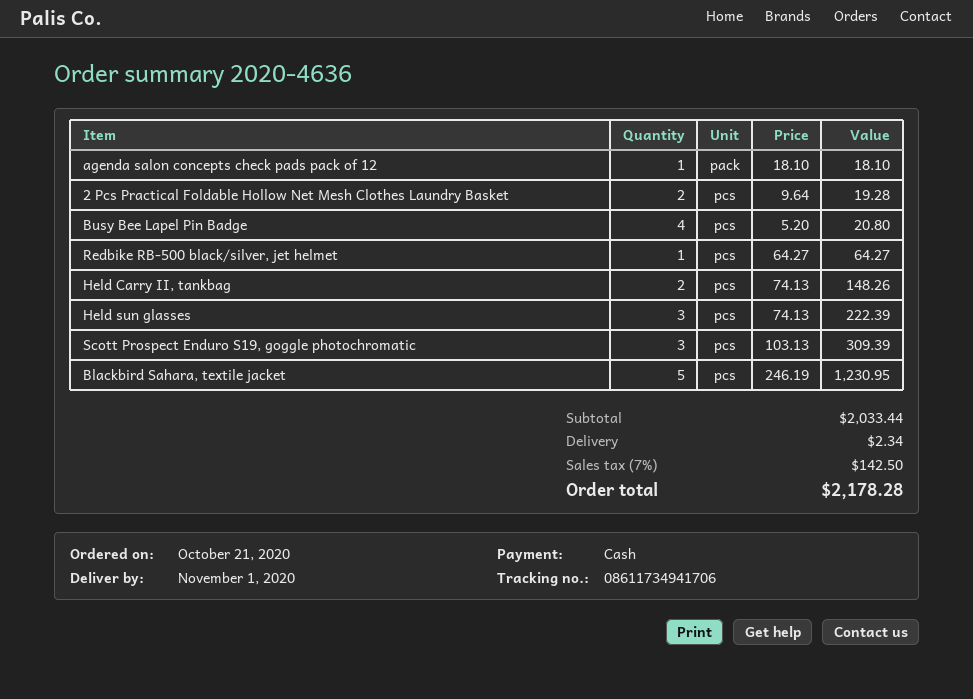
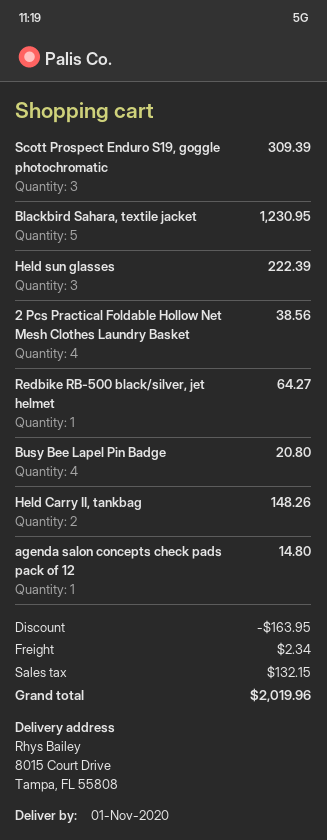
agenda salon concepts check pads pack of 12: 1 for 18.10 -> 1 for 14.80
2 Pcs Practical Foldable Hollow Net Mesh Clothes Laundry Basket: 2 for 19.28 -> 4 for 38.56
discount: none -> 163.95
tax: 142.50 -> 132.15
total: 2178.28 -> 2019.96

